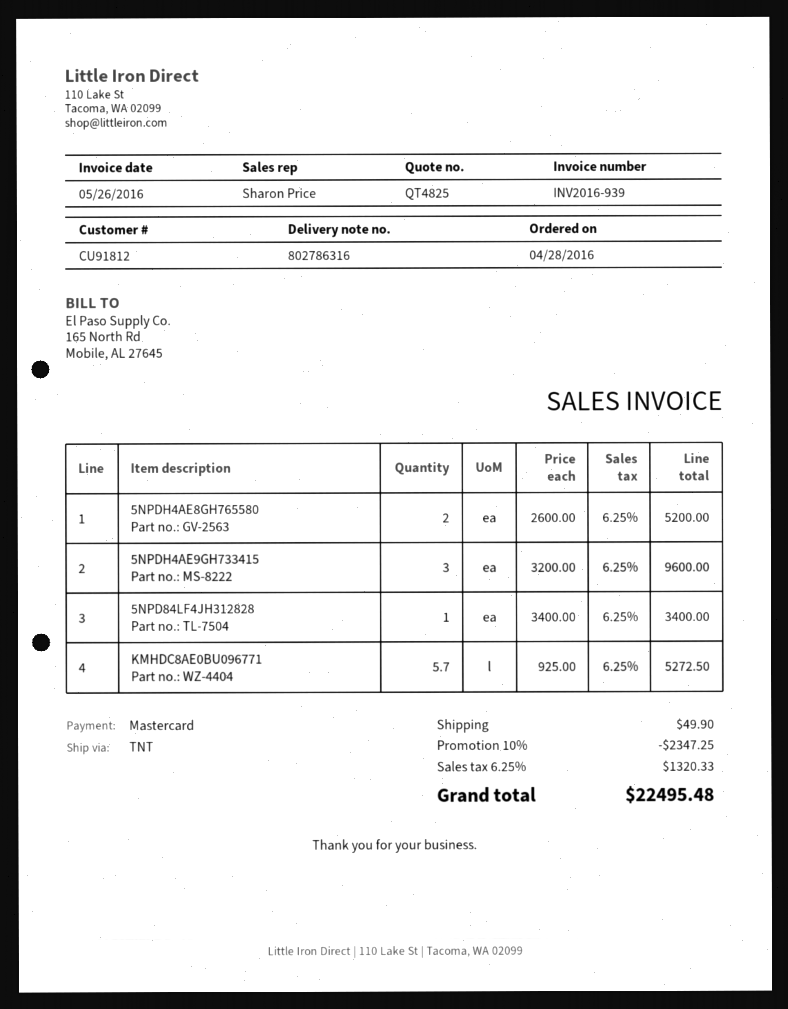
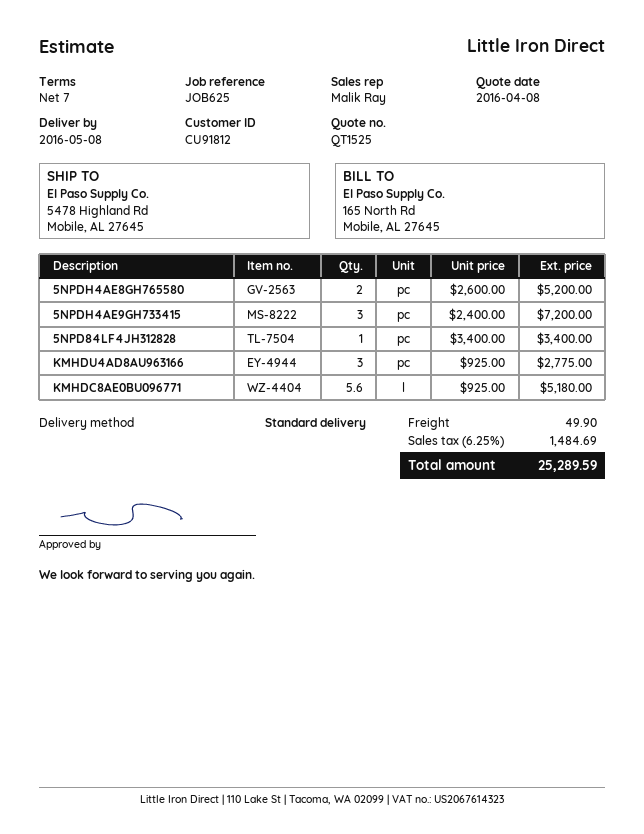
quote number: QT4825 -> QT1525
sales rep: Sharon Price -> Malik Ray
shipping method: TNT -> standard
5NPDH4AE9GH733415: 3 x 3200.00 = 9600.00 -> 3 x 2400.00 = 7200.00
KMHDC8AE0BU096771: 5.7 x 925.00 = 5272.50 -> 5.6 x 925.00 = 5180.00
KMHDU4AD8AU963166: none -> 3 x 925.00 = 2775.00
discount: 10% = 2347.25 -> none
tax: 6.25% = 1320.33 -> 6.25% = 1484.69
total: 22495.48 -> 25289.59

